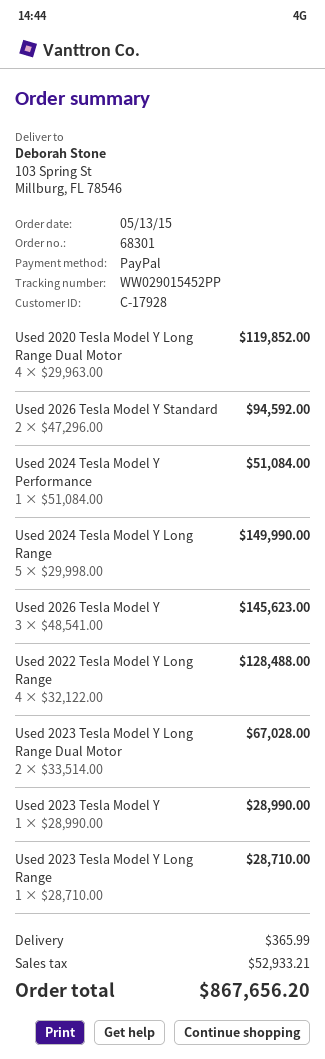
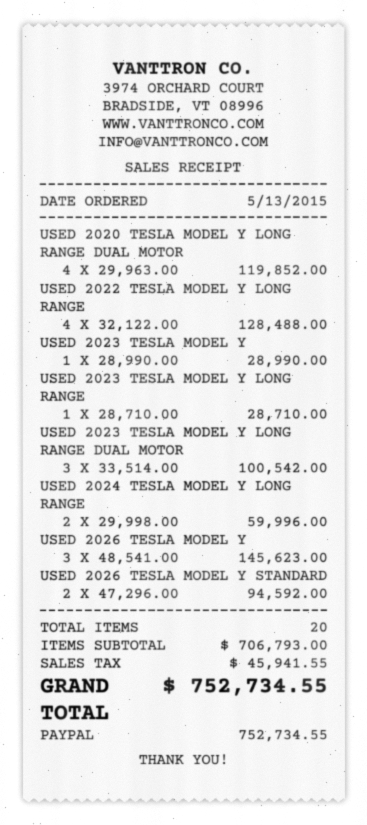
Used 2024 Tesla Model Y Performance: 1 x 51084.00 = 51084.00 -> none
Used 2024 Tesla Model Y Long Range: 5 x 29998.00 = 149990.00 -> 2 x 29998.00 = 59996.00
Used 2023 Tesla Model Y Long Range Dual Motor: 2 x 33514.00 = 67028.00 -> 3 x 33514.00 = 100542.00
shipping: 365.99 -> none
tax: 52933.21 -> 45941.55
total: 867656.20 -> 752734.55

